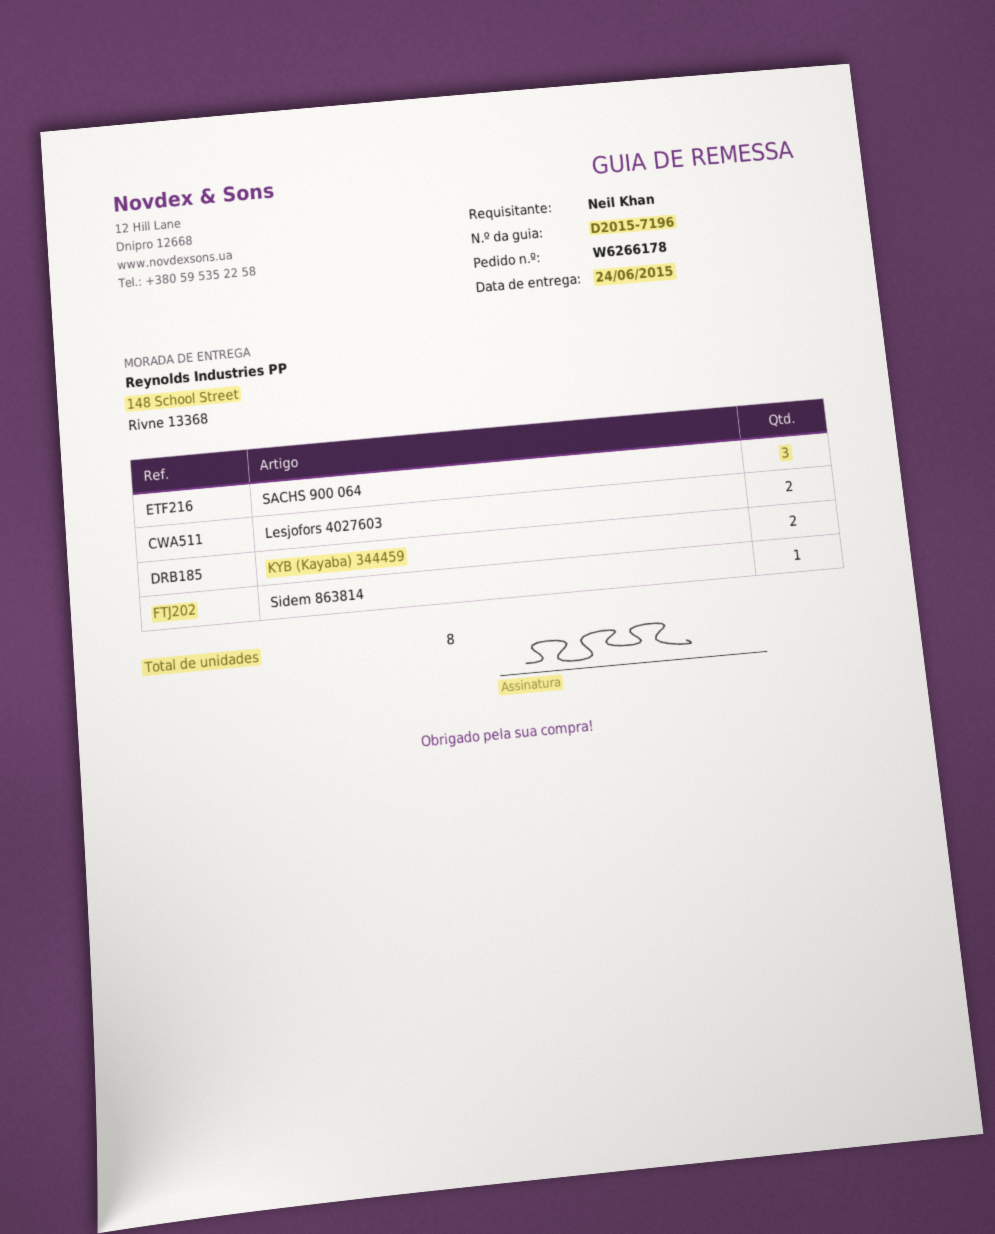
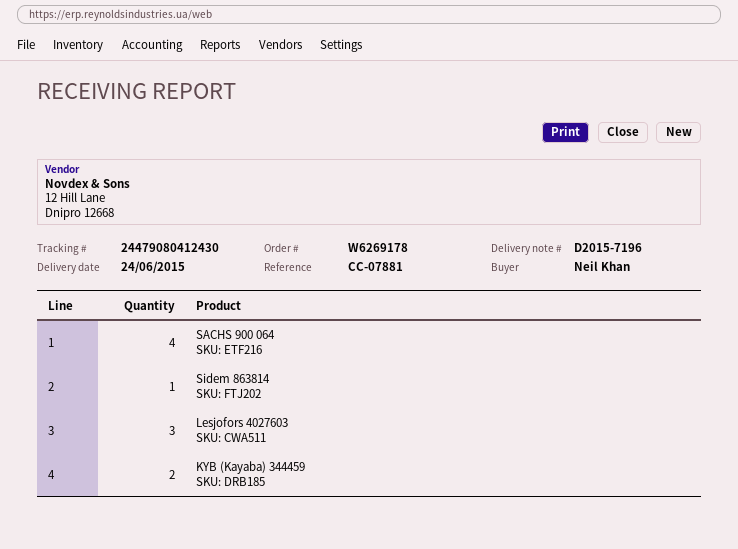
order number: W6266178 -> W6269178
SACHS 900 064: 3 -> 4
Lesjofors 4027603: 2 -> 3

